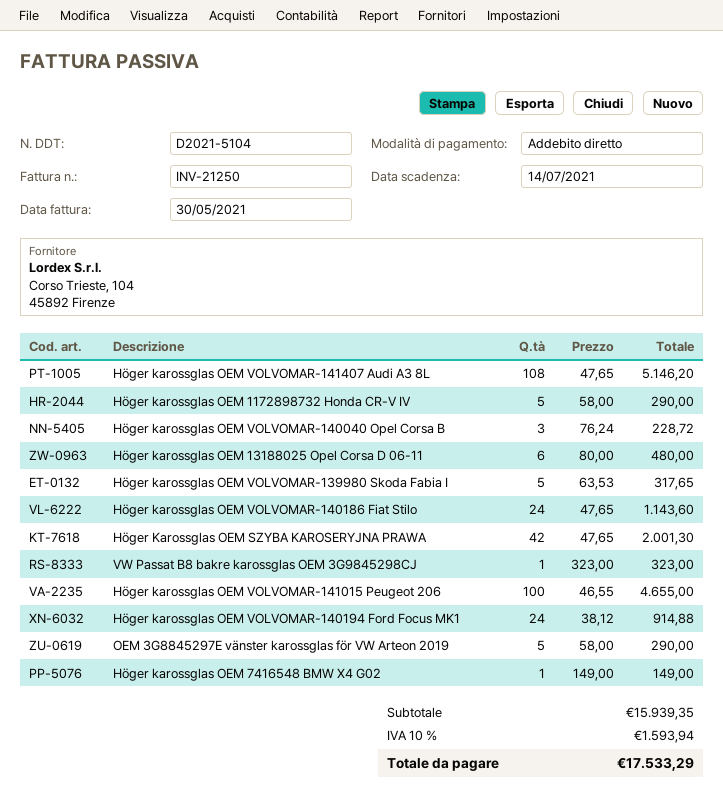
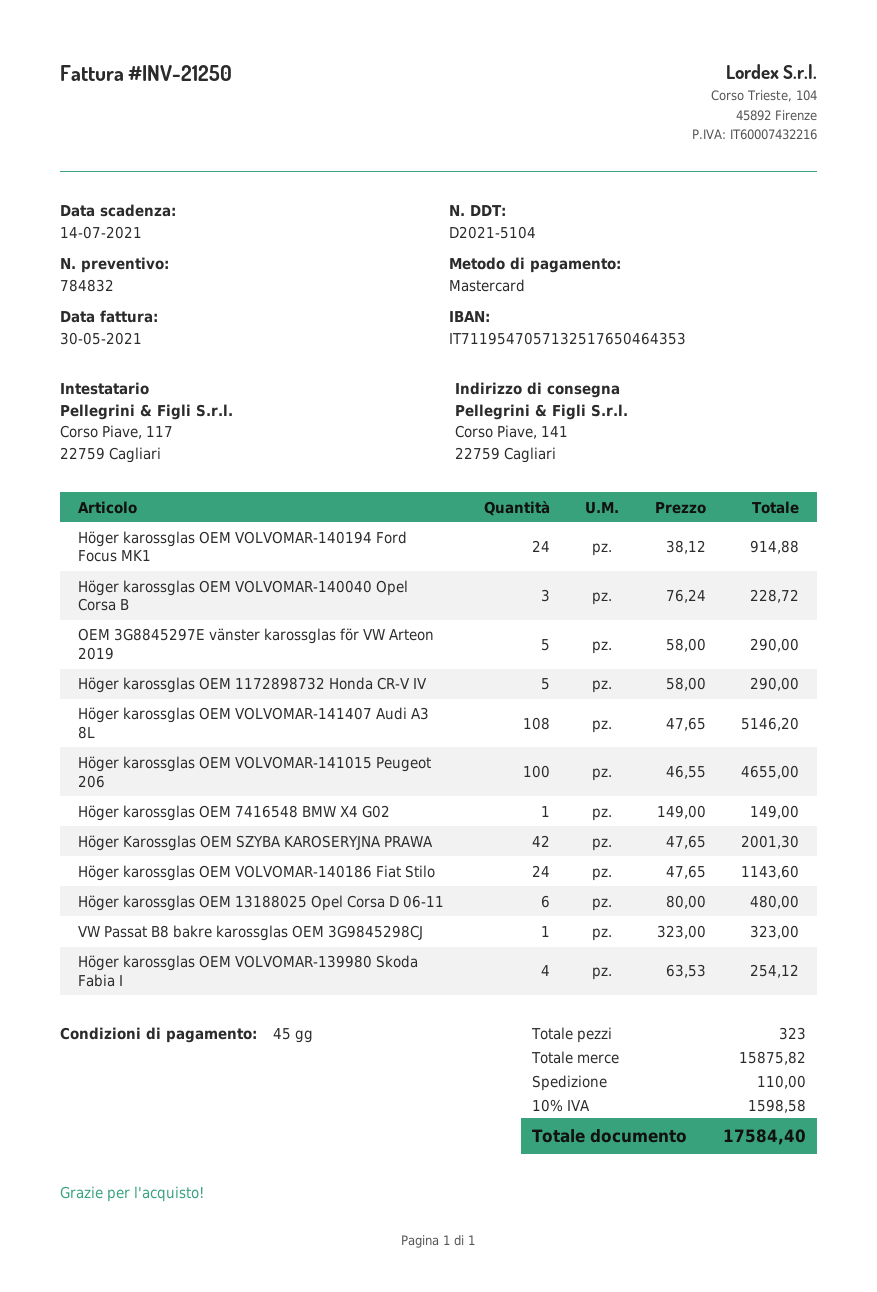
payment method: direct debit -> Mastercard
Höger karossglas OEM VOLVOMAR-139980 Skoda Fabia I: 5 x 63.53 = 317.65 -> 4 x 63.53 = 254.12
subtotal: 15939.35 -> 15875.82
shipping: none -> 110.00
tax: 10% = 1593.94 -> 10% = 1598.58
total: 17533.29 -> 17584.40

